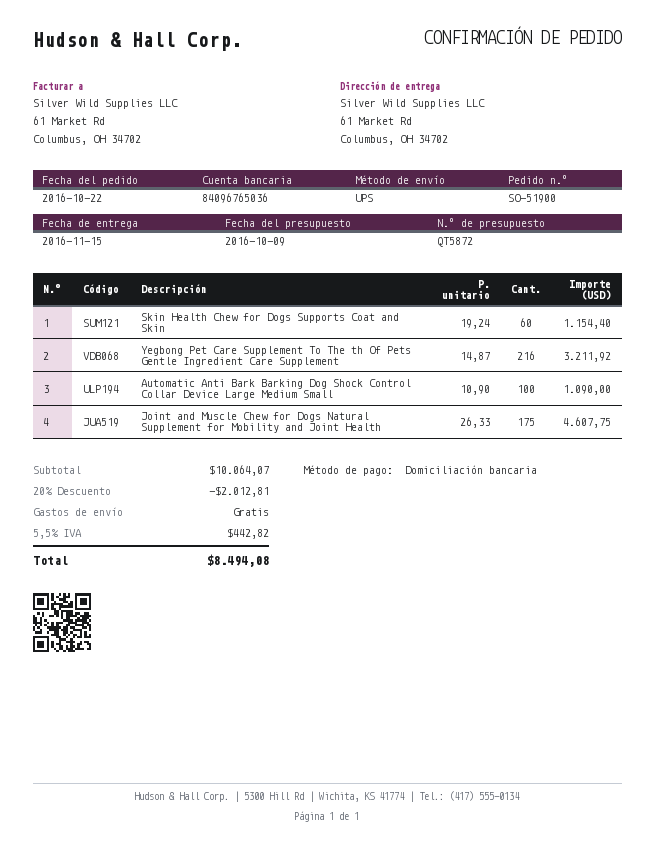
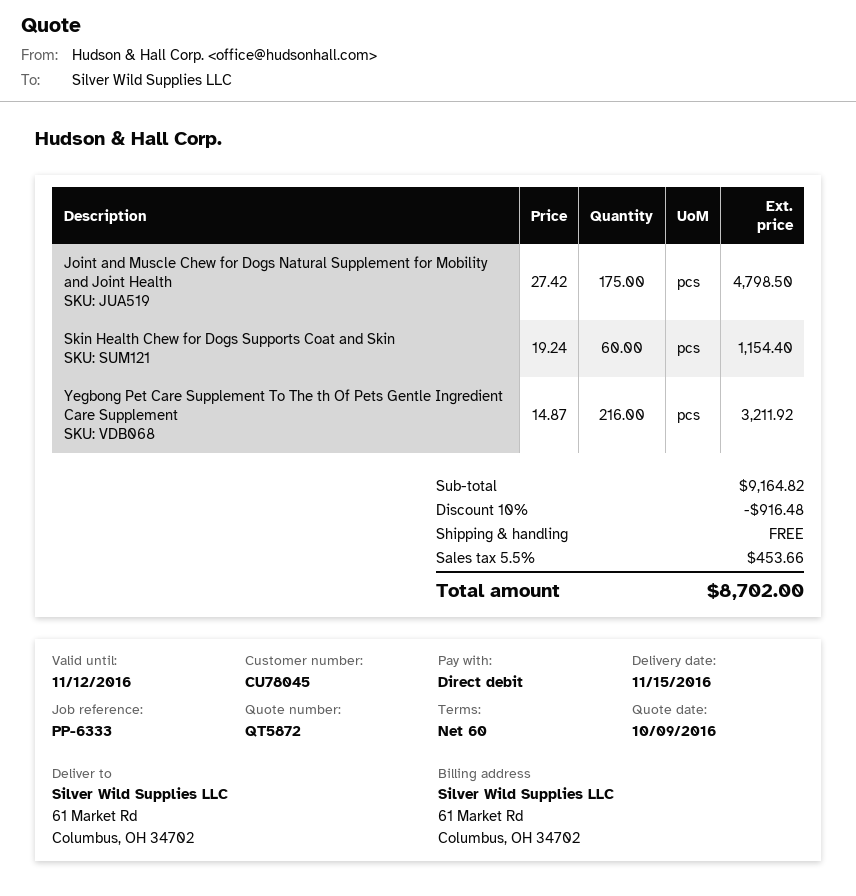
Automatic Anti Bark Barking Dog Shock Control Collar Device Large Medium Small: 100 x 10.90 = 1090.00 -> none
Joint and Muscle Chew for Dogs Natural Supplement for Mobility and Joint Health: 175 x 26.33 = 4607.75 -> 175 x 27.42 = 4798.50
subtotal: 10064.07 -> 9164.82
discount: 20% = 2012.81 -> 10% = 916.48
tax: 5.5% = 442.82 -> 5.5% = 453.66
total: 8494.08 -> 8702.00

